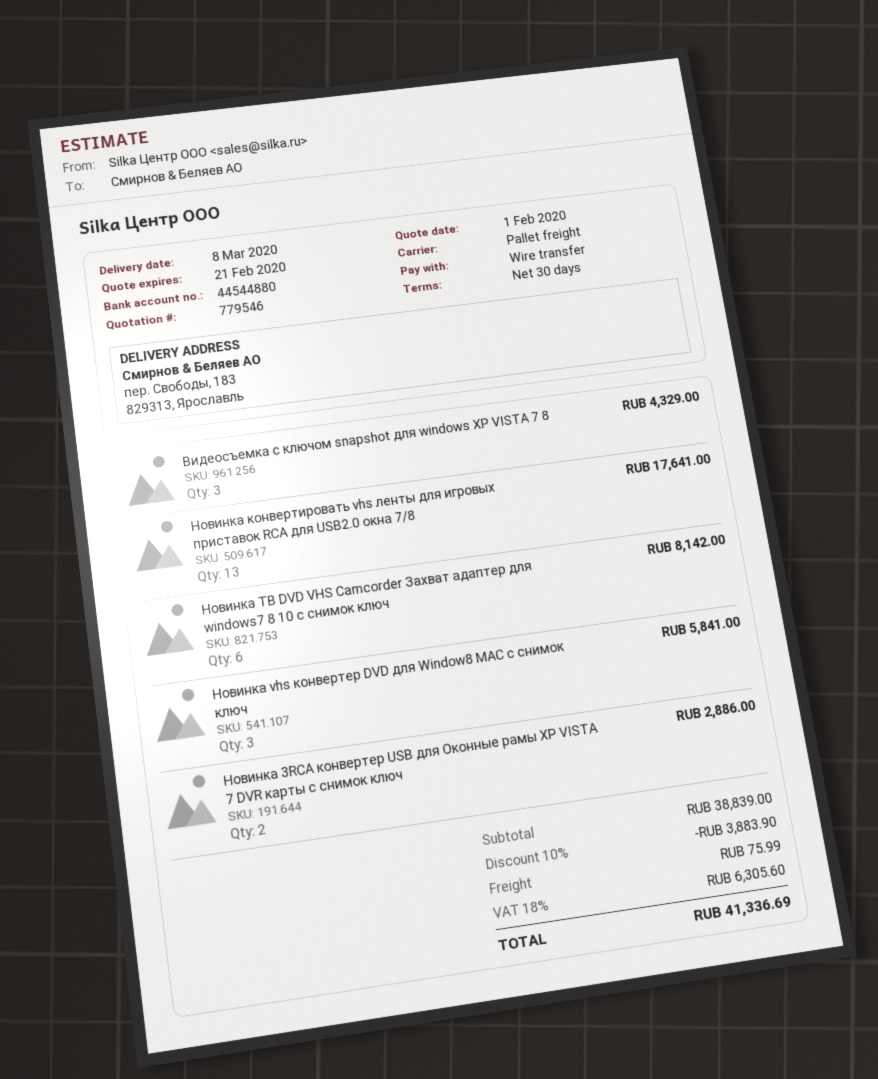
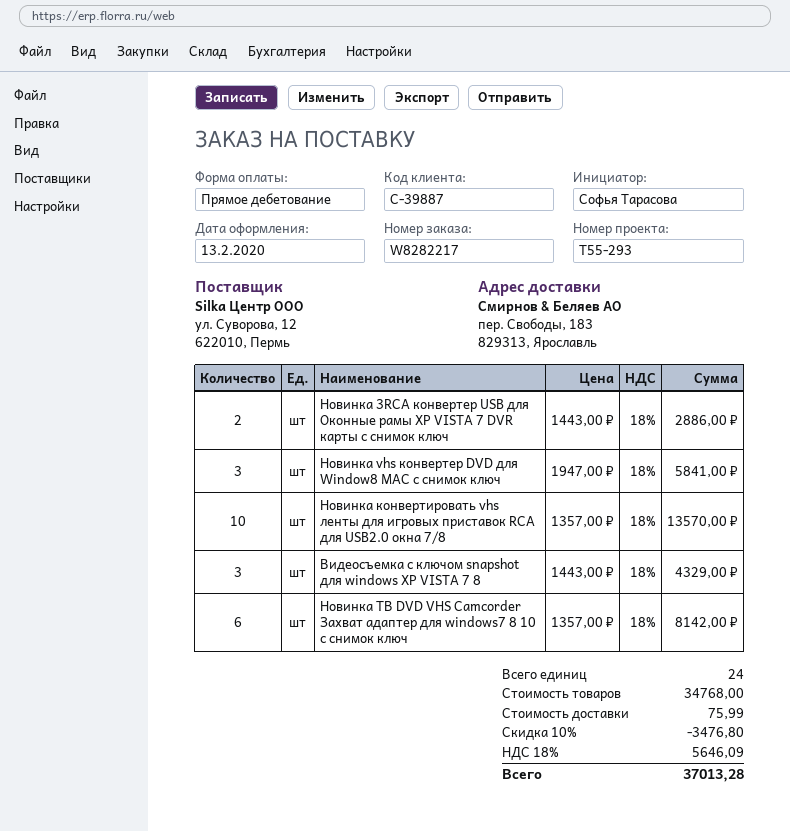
payment method: bank transfer -> direct debit
Новинка конвертировать vhs ленты для игровых приставок RCA для USB2.0 окна 7/8: 13 for 17641.00 -> 10 for 13570.00
subtotal: 38839.00 -> 34768.00
discount: 10% = 3883.90 -> 10% = 3476.80
tax: 18% = 6305.60 -> 18% = 5646.09
total: 41336.69 -> 37013.28

